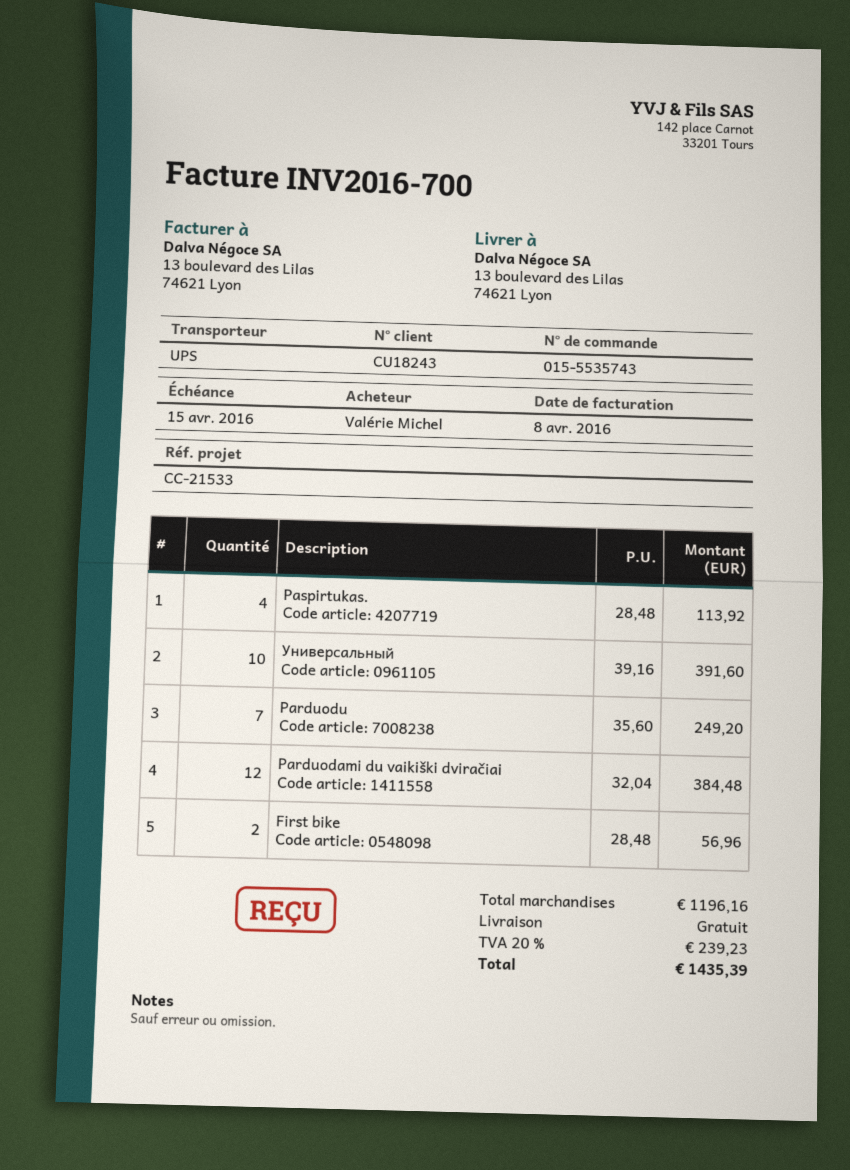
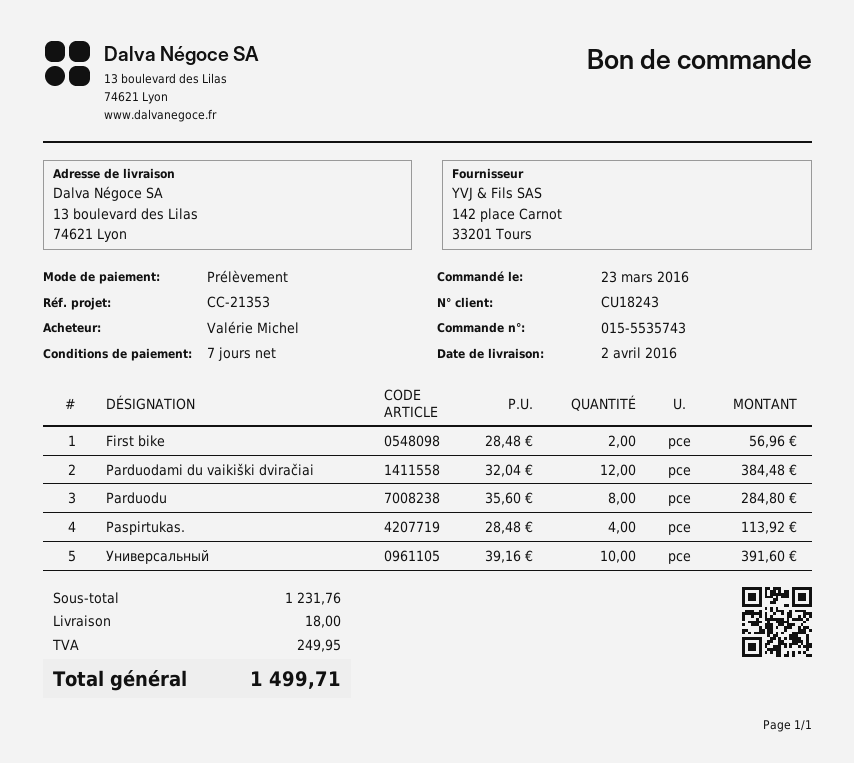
reference: CC-21533 -> CC-21353
Parduodu: 7 x 35.60 = 249.20 -> 8 x 35.60 = 284.80
subtotal: 1196.16 -> 1231.76
shipping: 0.00 -> 18.00
tax: 239.23 -> 249.95
total: 1435.39 -> 1499.71

